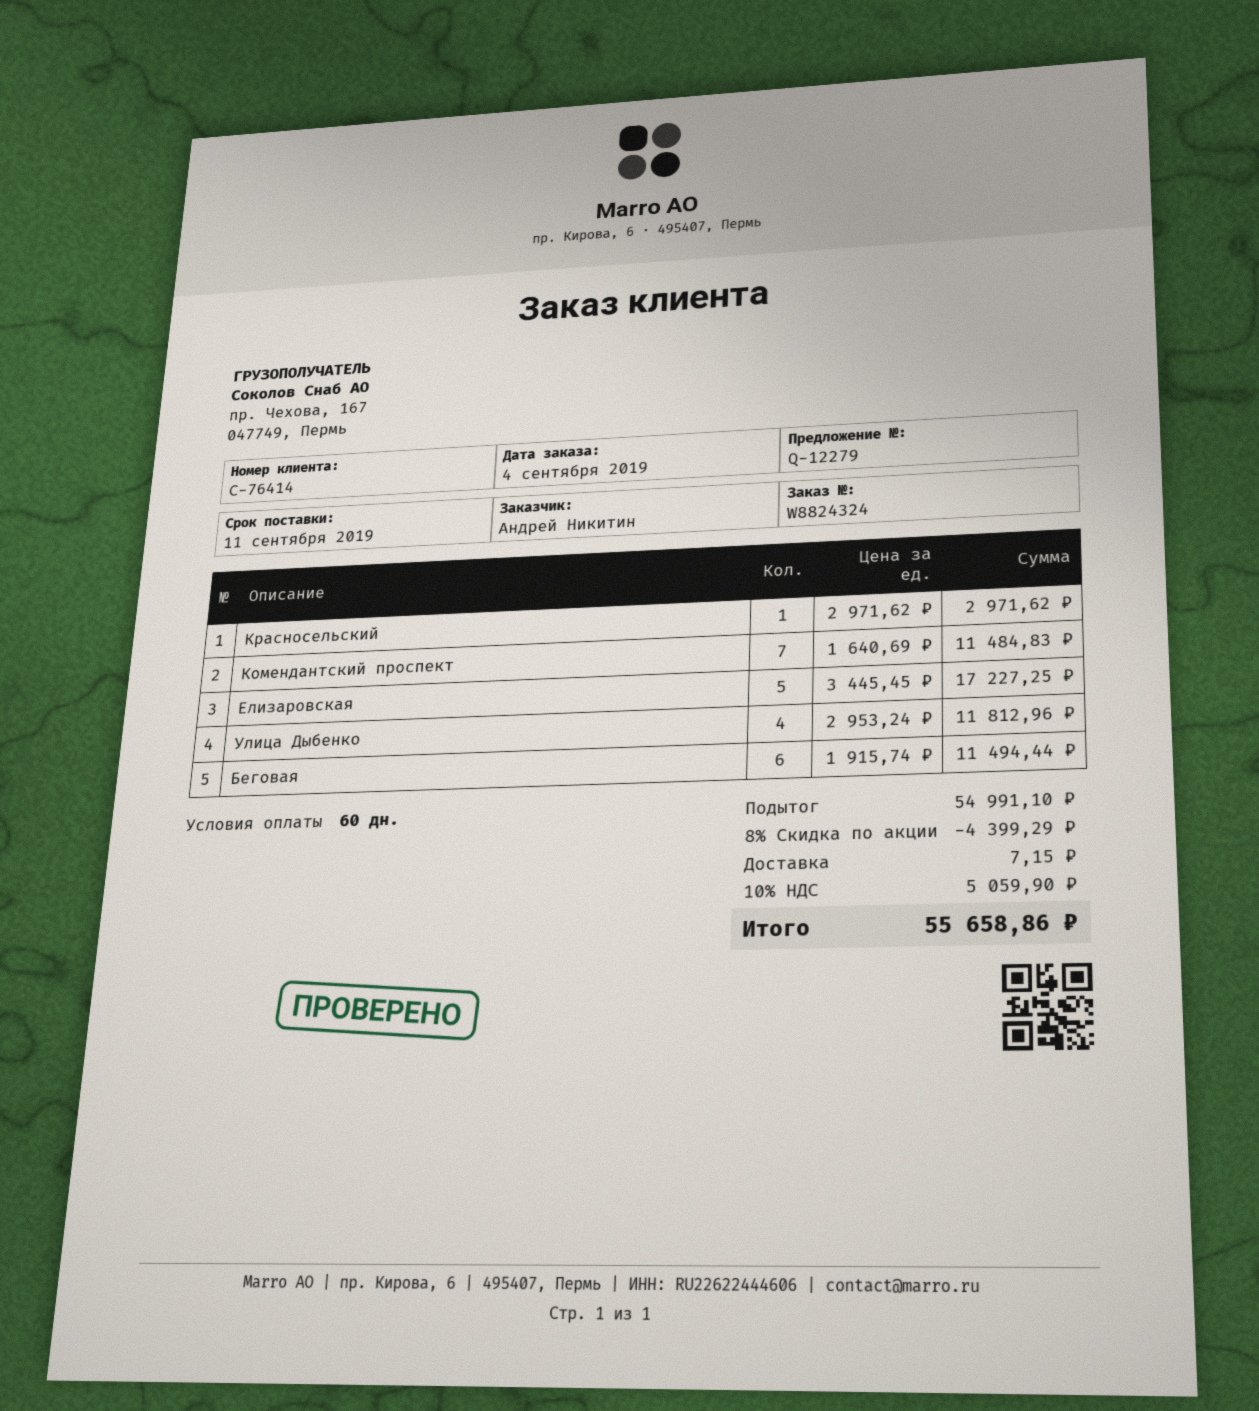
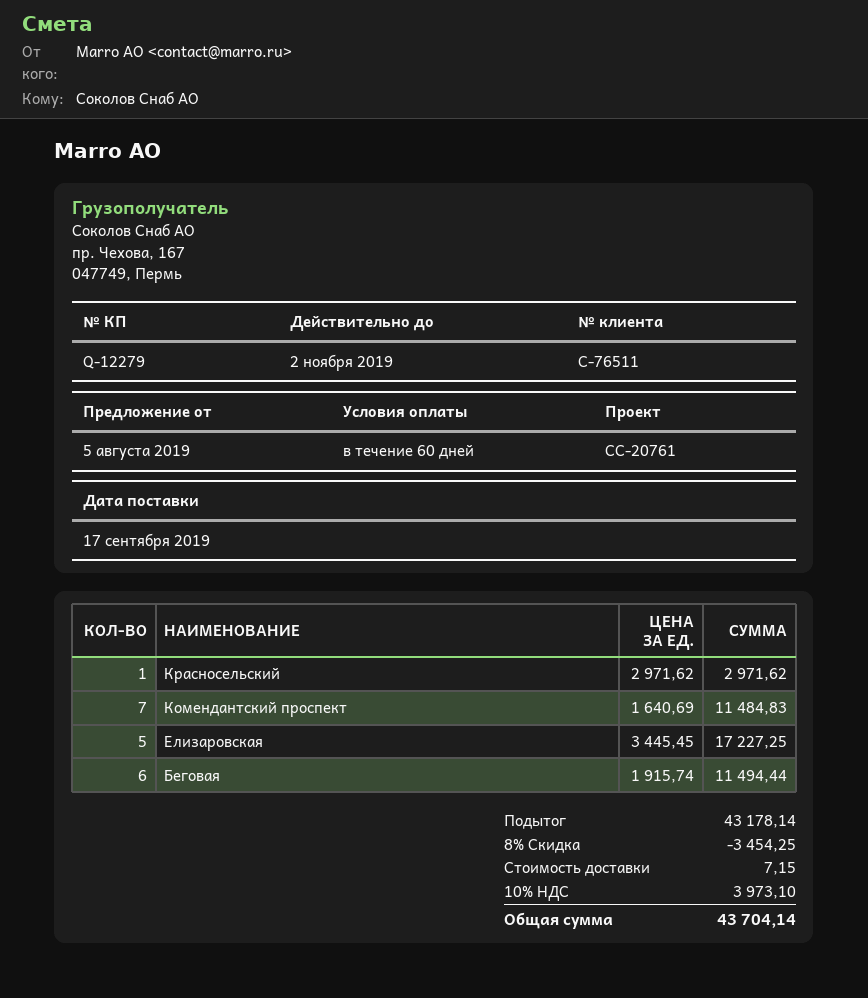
delivery date: 2019-09-11 -> 2019-09-17
customer number: C-76414 -> C-76511
Улица Дыбенко: 4 x 2953.24 = 11812.96 -> none
subtotal: 54991.10 -> 43178.14
discount: 8% = 4399.29 -> 8% = 3454.25
tax: 10% = 5059.90 -> 10% = 3973.10
total: 55658.86 -> 43704.14

